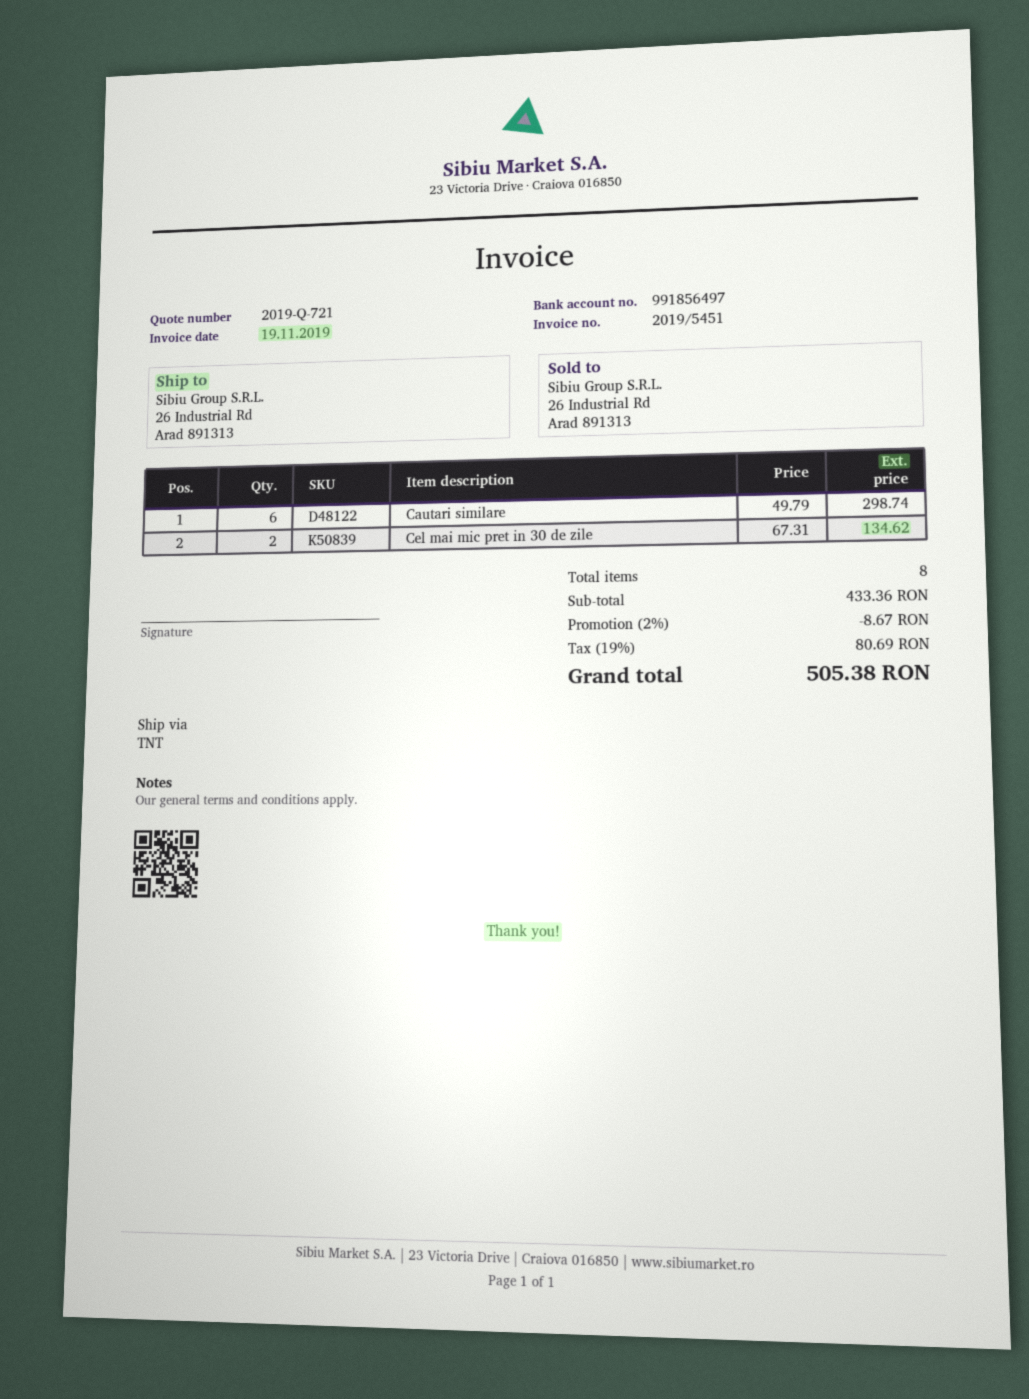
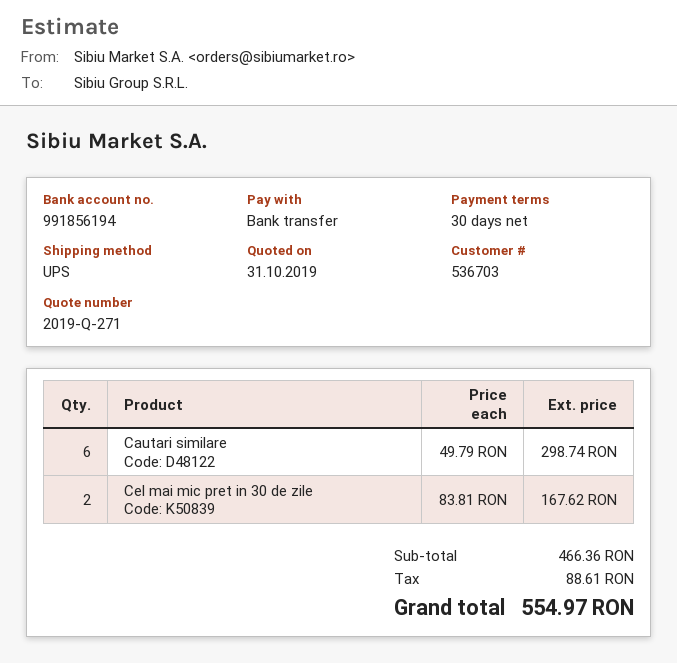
quote number: 2019-Q-721 -> 2019-Q-271
bank account: 991856497 -> 991856194
shipping method: TNT -> UPS
Cel mai mic pret in 30 de zile: 2 x 67.31 = 134.62 -> 2 x 83.81 = 167.62
subtotal: 433.36 -> 466.36
discount: 2% = 8.67 -> none
tax: 80.69 -> 88.61
total: 505.38 -> 554.97

